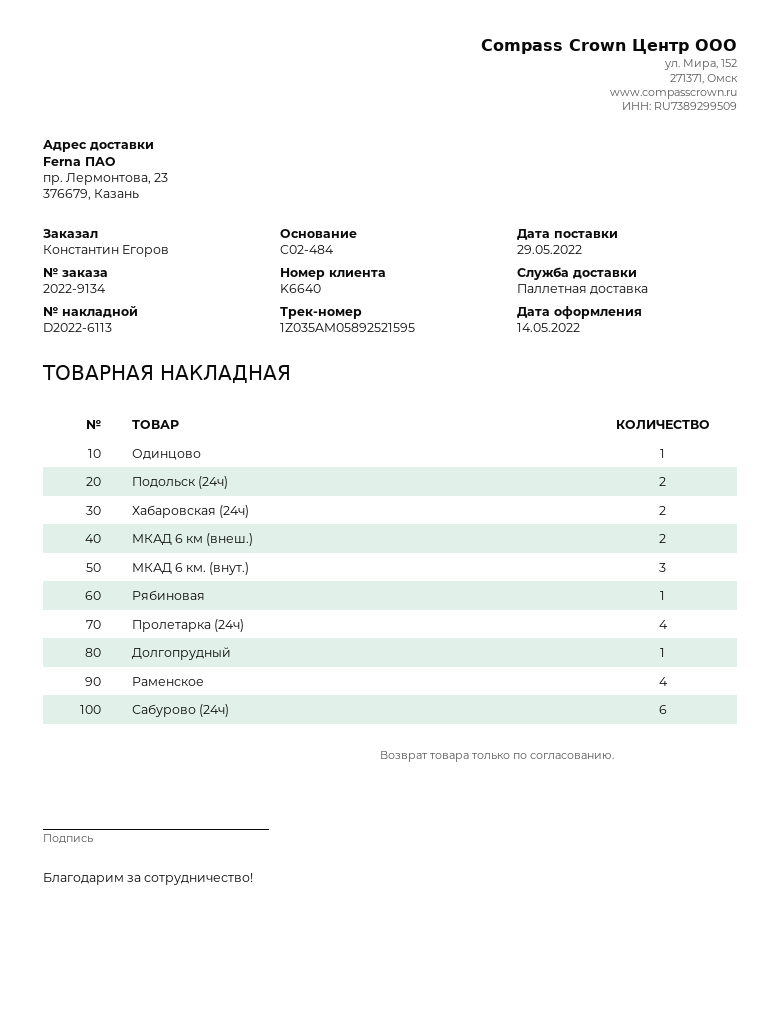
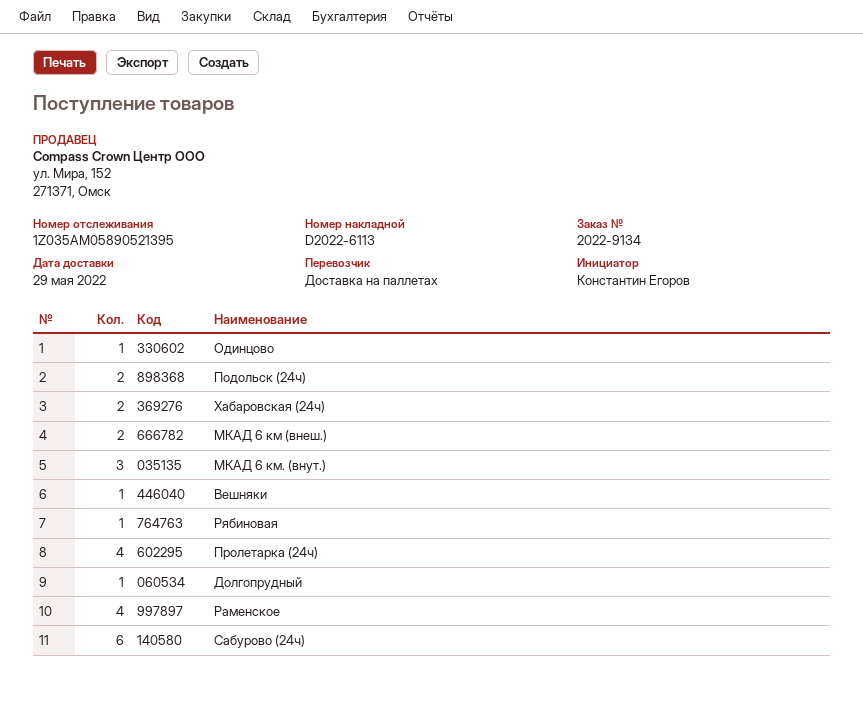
tracking number: 1Z035AM05892521595 -> 1Z035AM05890521395
Вешняки: none -> 1

